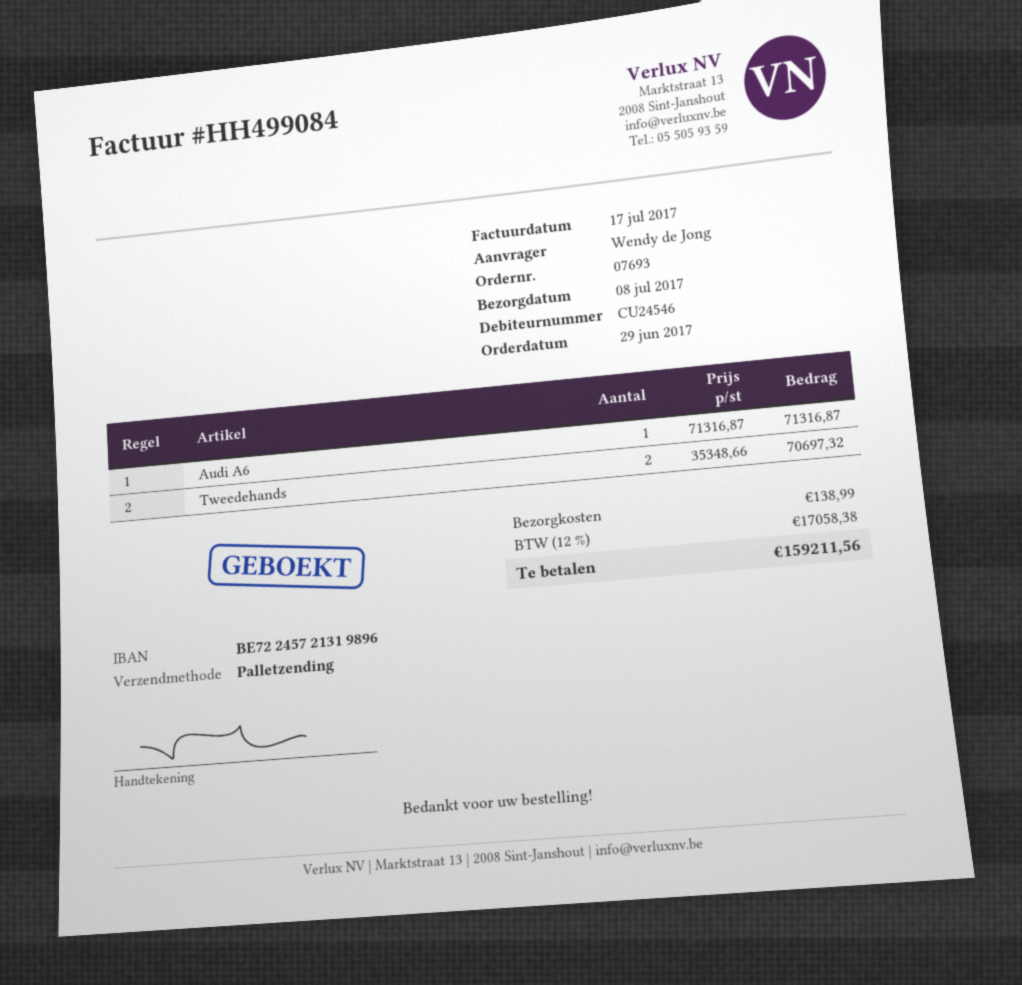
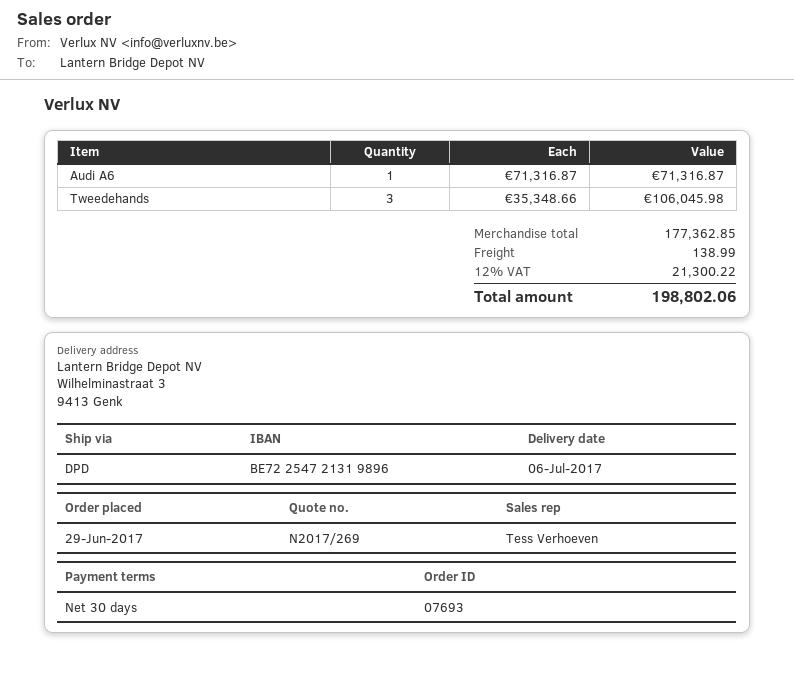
delivery date: 2017-07-08 -> 2017-07-06
bank account: BE72245721319896 -> BE72254721319896
shipping method: pallet freight -> DPD
Tweedehands: 2 x 35348.66 = 70697.32 -> 3 x 35348.66 = 106045.98
tax: 12% = 17058.38 -> 12% = 21300.22
total: 159211.56 -> 198802.06

